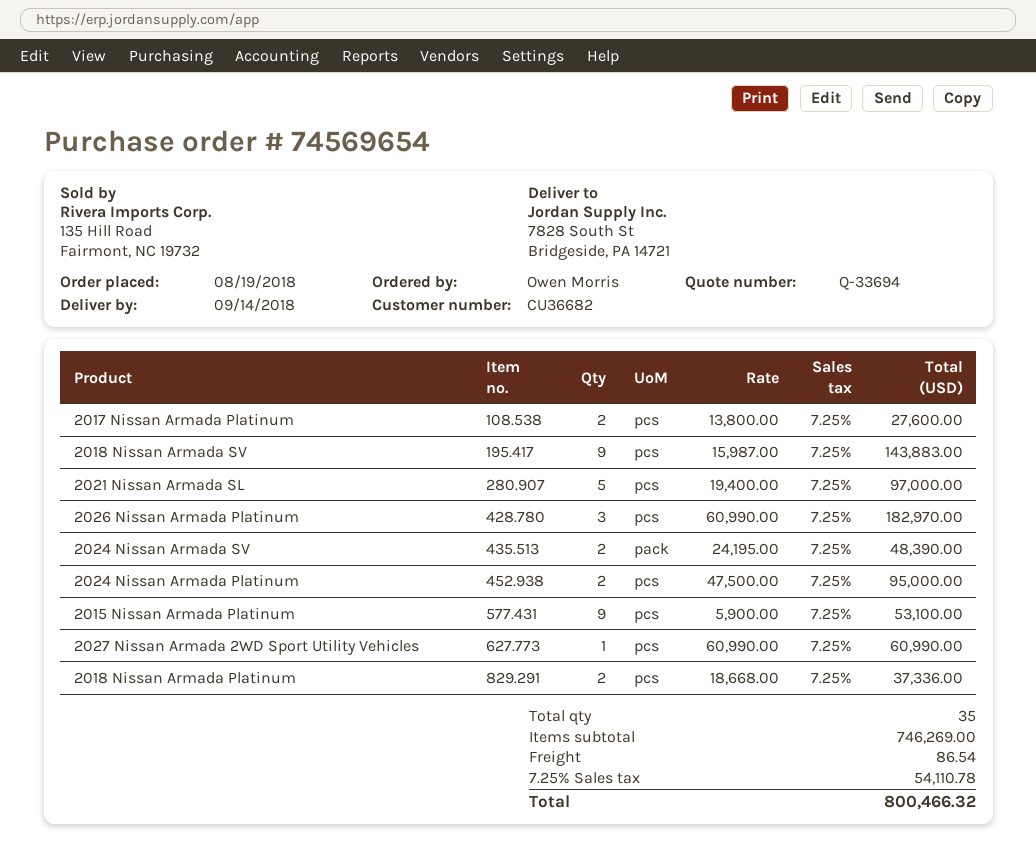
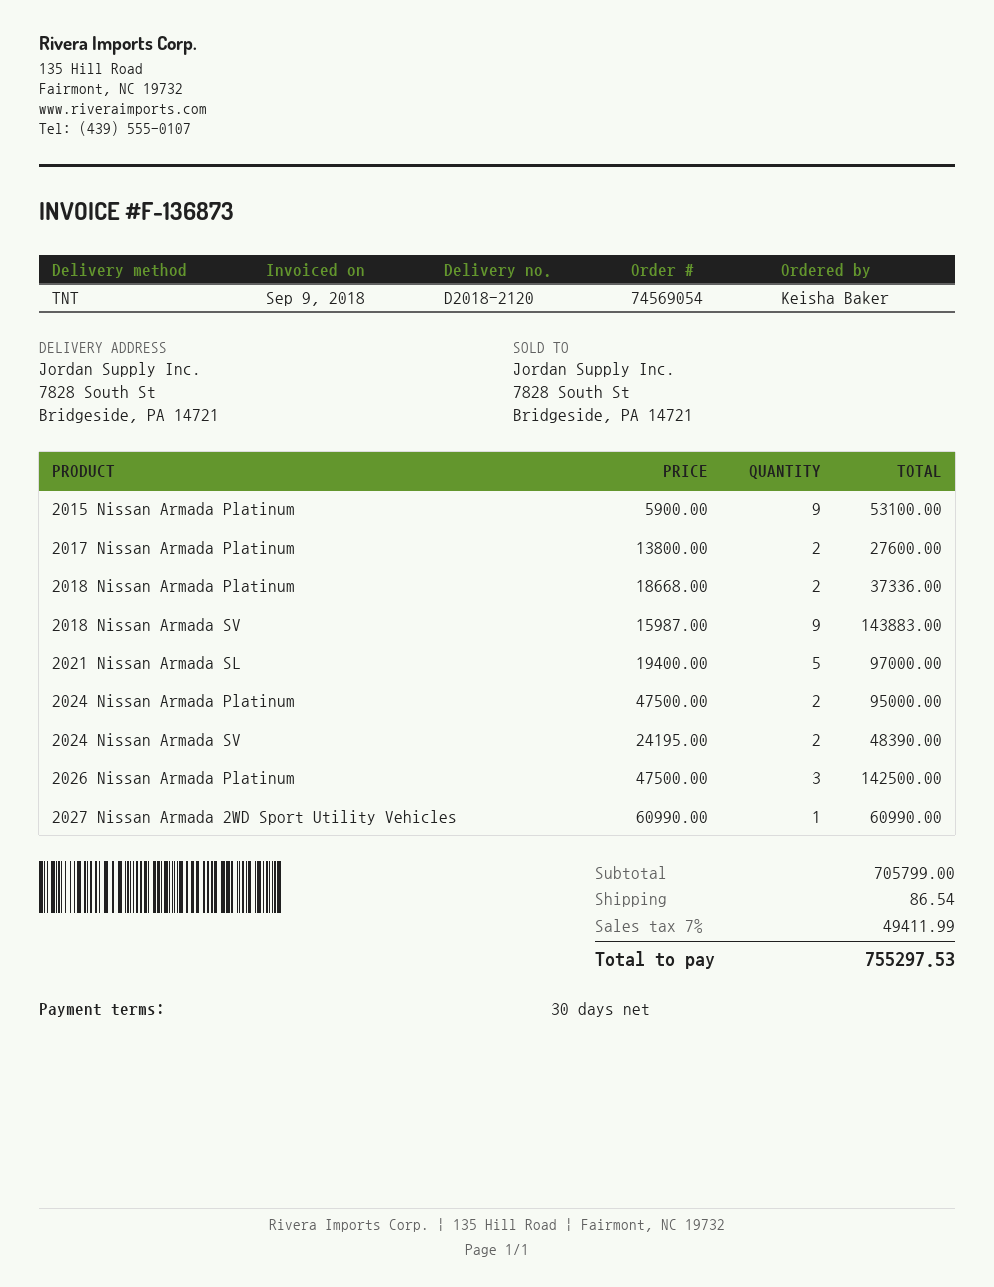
order number: 74569654 -> 74569054
ordered by: Owen Morris -> Keisha Baker
2026 Nissan Armada Platinum: 3 x 60990.00 = 182970.00 -> 3 x 47500.00 = 142500.00
subtotal: 746269.00 -> 705799.00
tax: 7.25% = 54110.78 -> 7% = 49411.99
total: 800466.32 -> 755297.53

